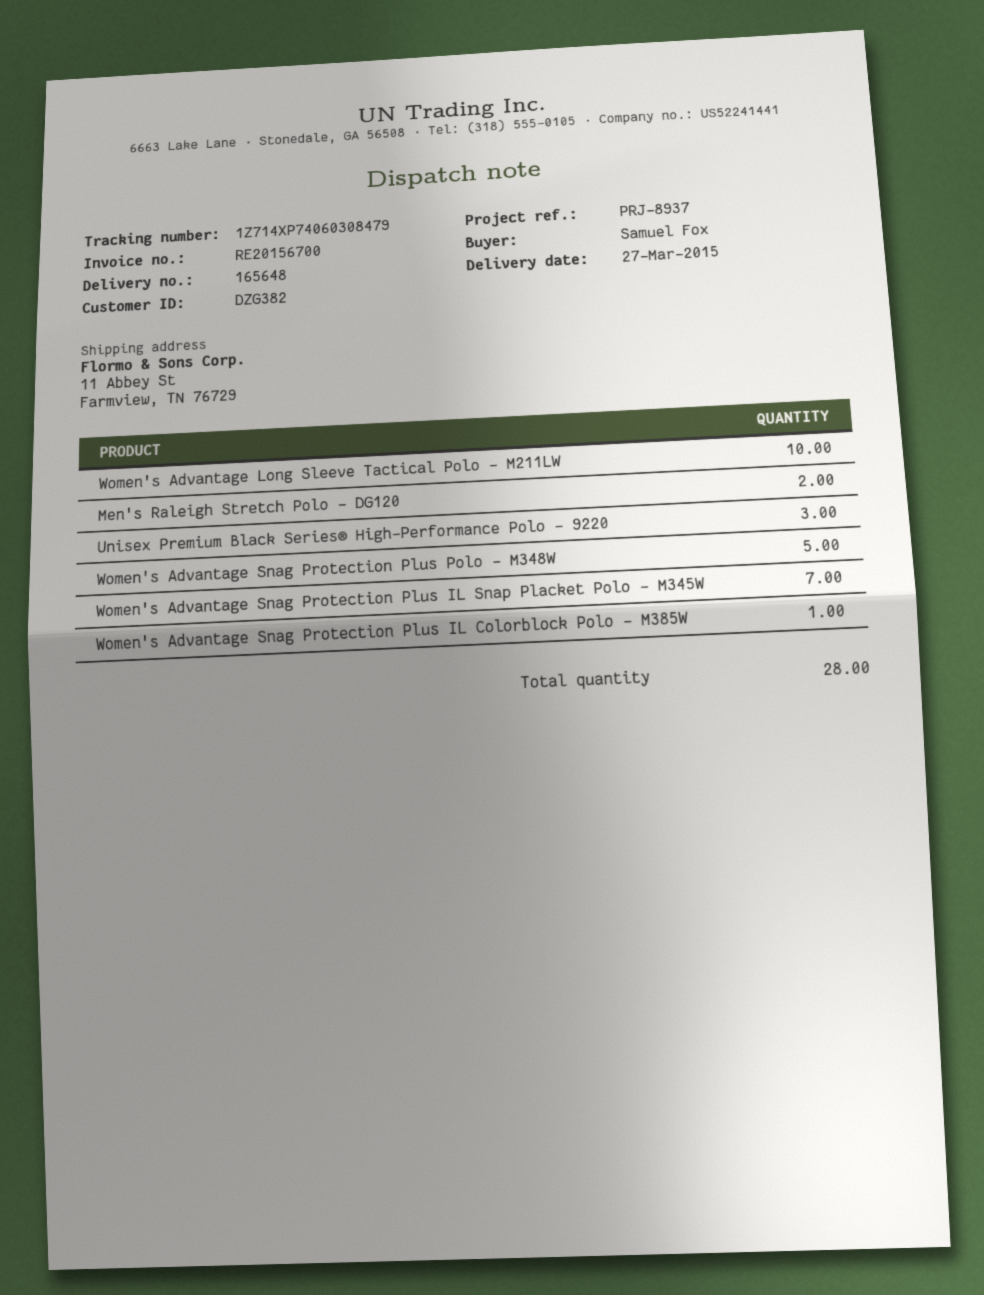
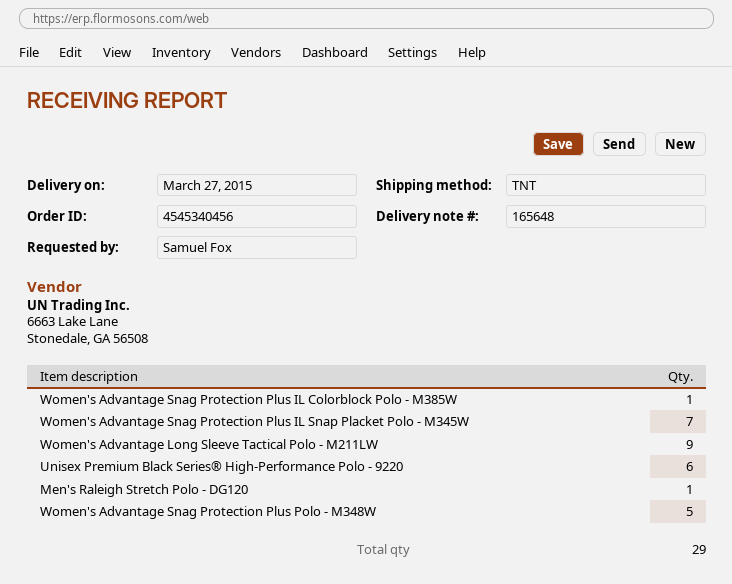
Women's Advantage Long Sleeve Tactical Polo - M211LW: 10 -> 9
Men's Raleigh Stretch Polo - DG120: 2 -> 1
Unisex Premium Black Series® High-Performance Polo - 9220: 3 -> 6
total quantity: 28 -> 29

